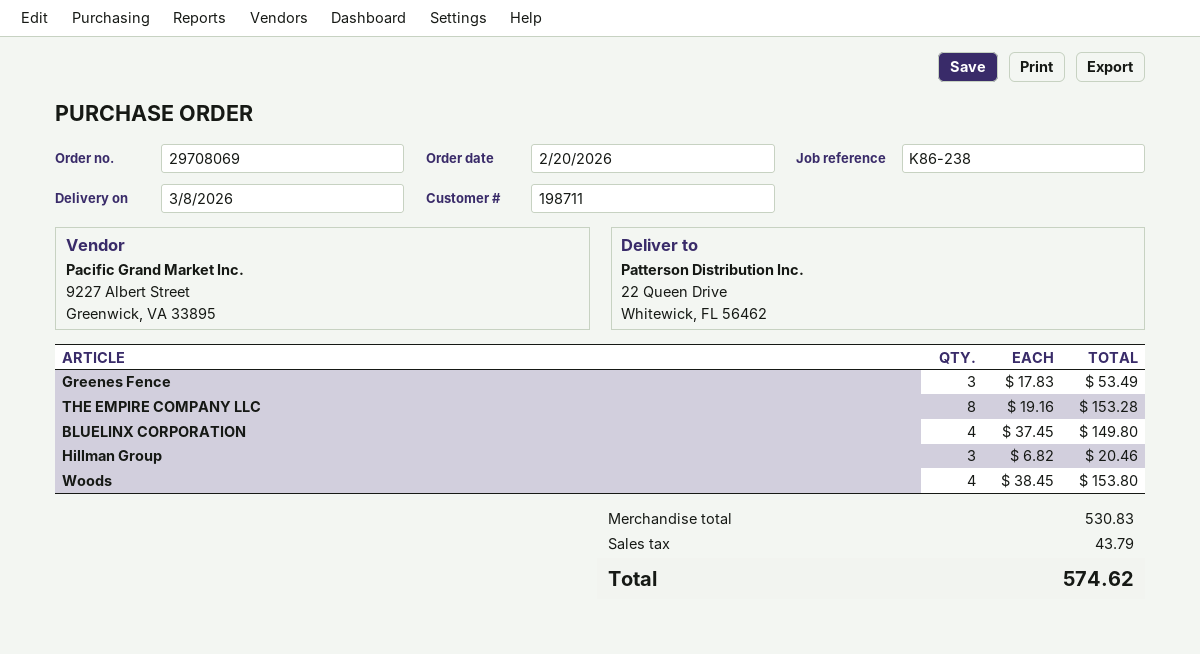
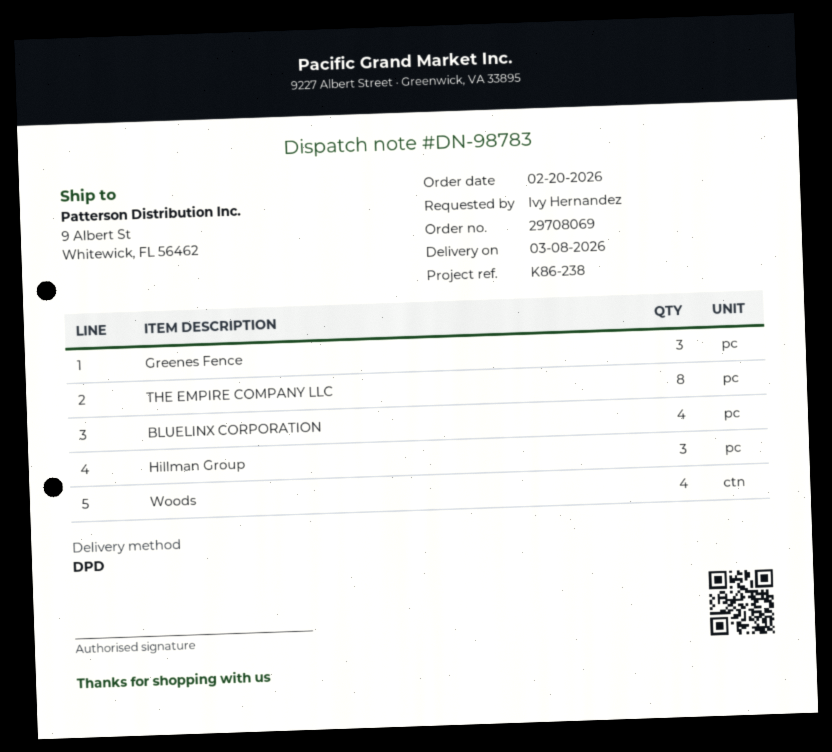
ship to: 22 Queen Drive, Whitewick, FL 56462 -> 9 Albert St, Whitewick, FL 56462

